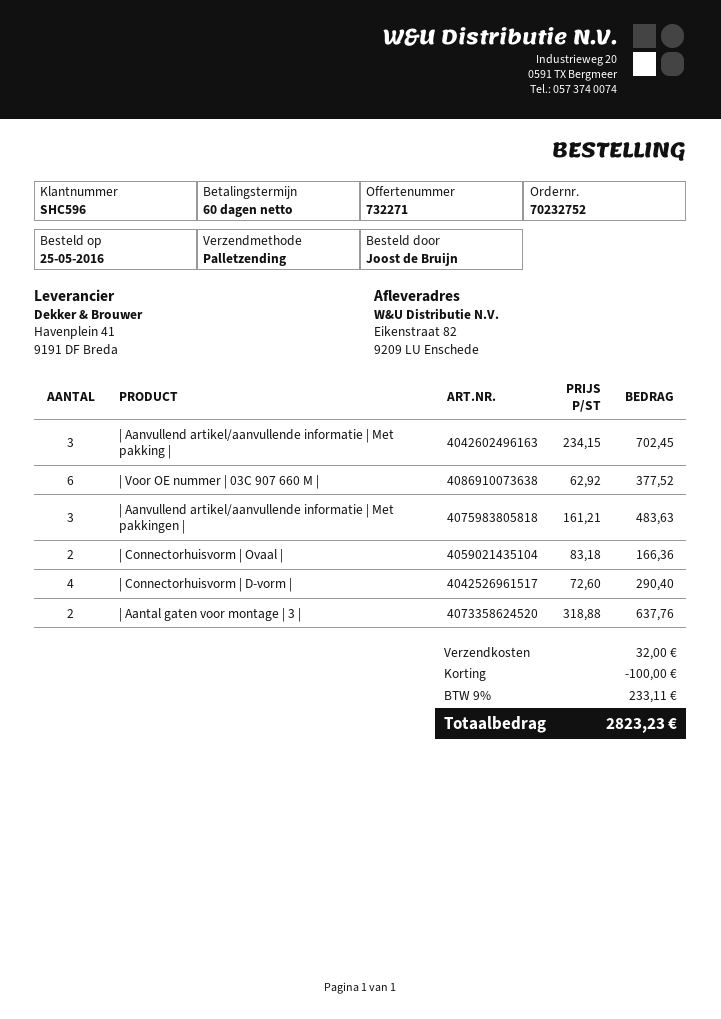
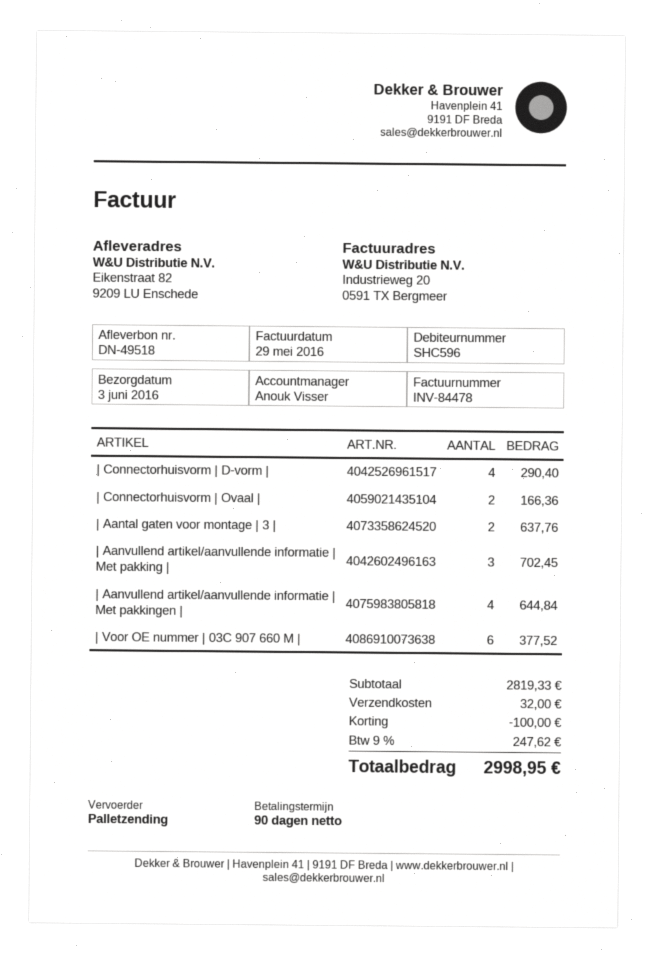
payment terms: 60 days -> 90 days
| Aanvullend artikel/aanvullende informatie | Met pakkingen |: 3 for 483.63 -> 4 for 644.84
tax: 9% = 233.11 -> 9% = 247.62
total: 2823.23 -> 2998.95

